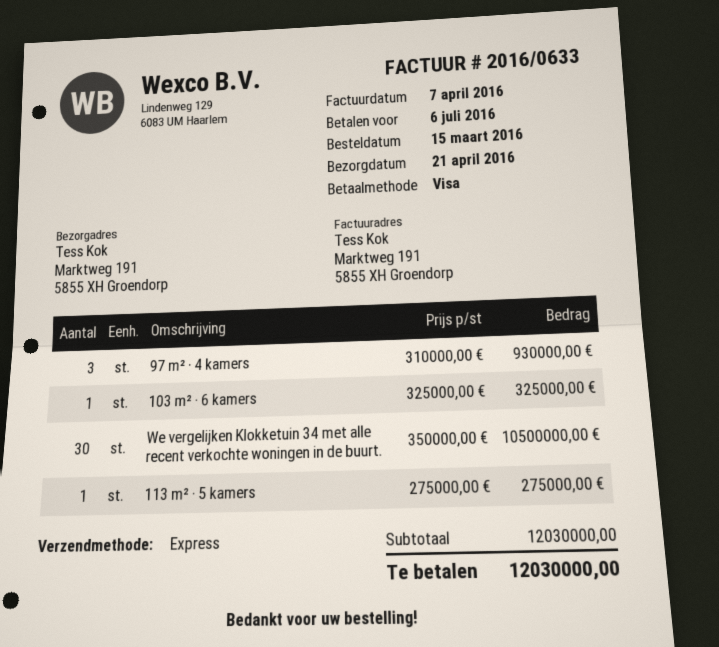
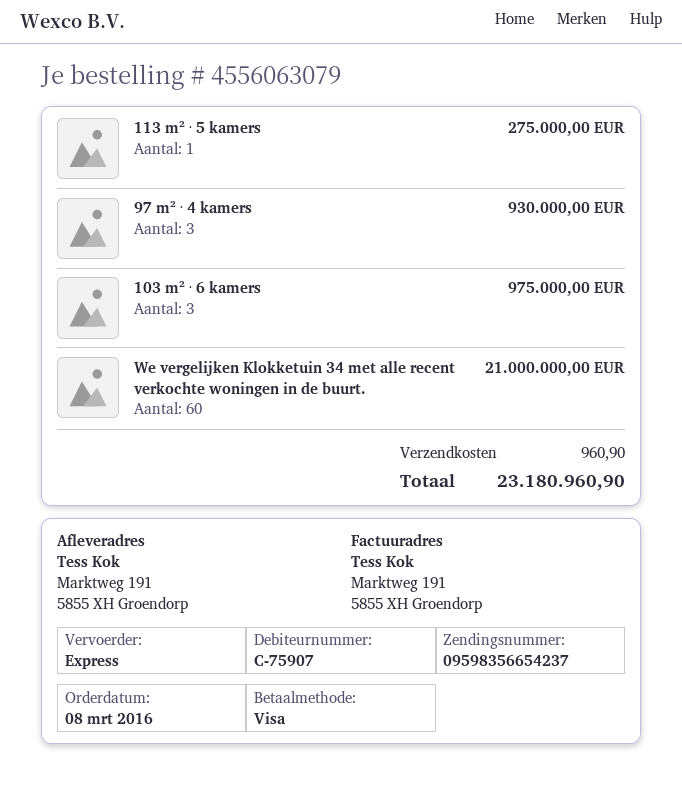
order date: 2016-03-15 -> 2016-03-08
103 m² · 6 kamers: 1 for 325000.00 -> 3 for 975000.00
We vergelijken Klokketuin 34 met alle recent verkochte woningen in de buurt.: 30 for 10500000.00 -> 60 for 21000000.00
shipping: none -> 960.90
total: 12030000.00 -> 23180960.90

